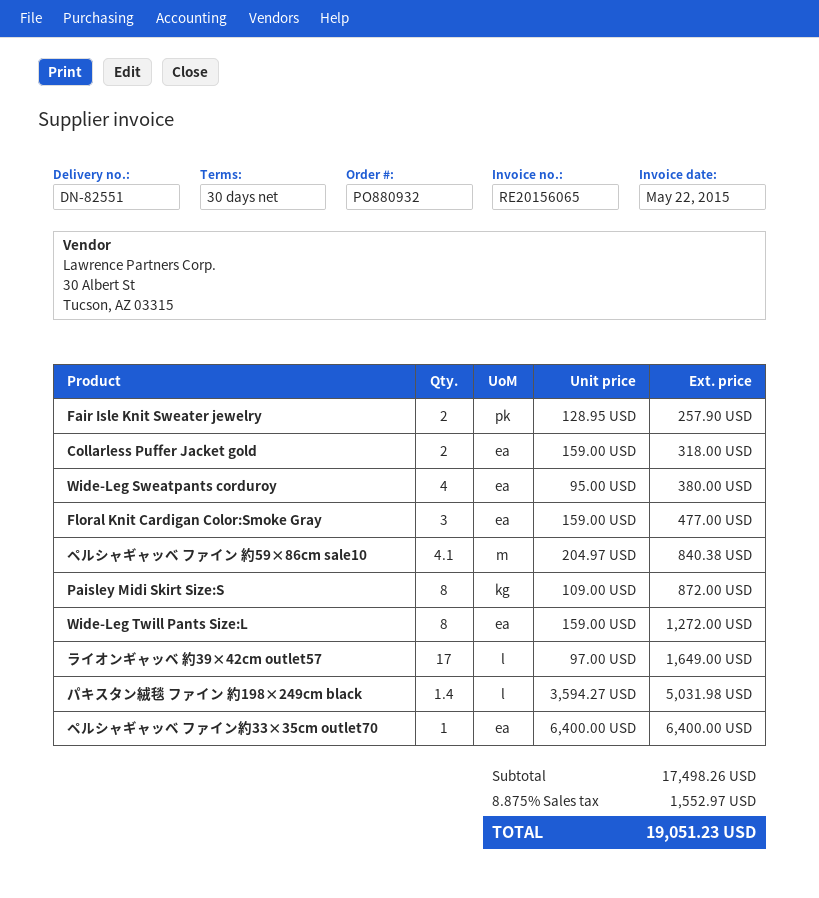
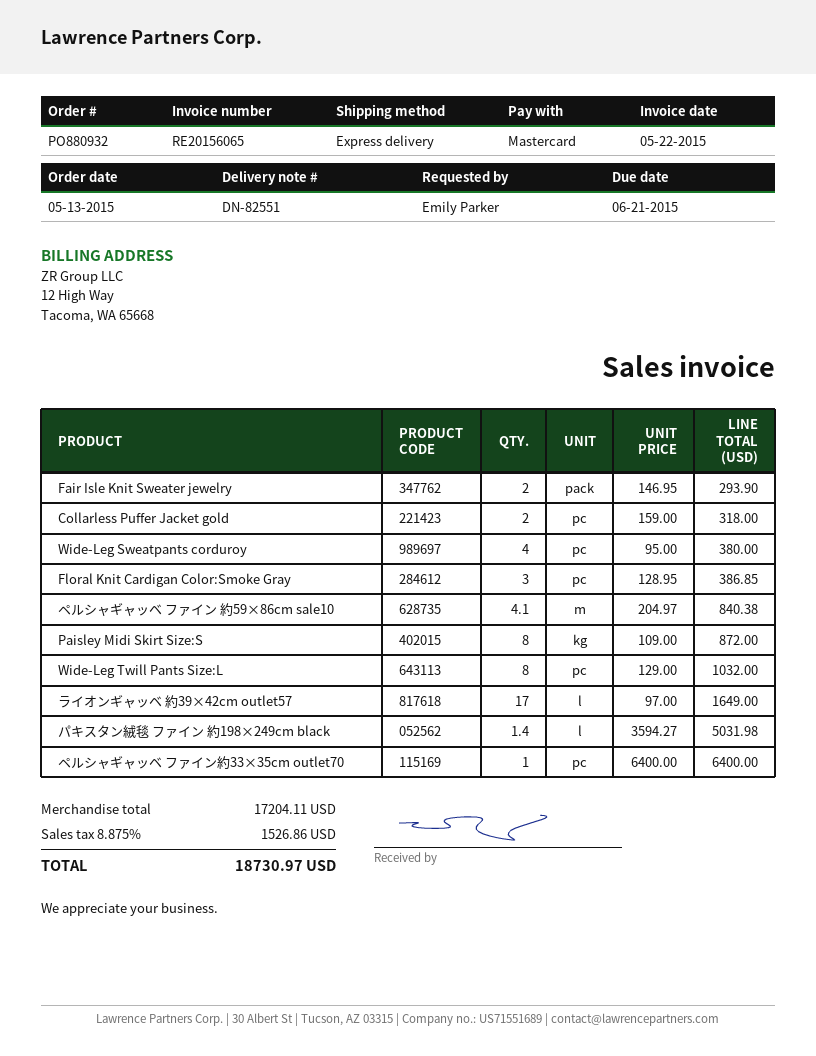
Fair Isle Knit Sweater jewelry: 2 x 128.95 = 257.90 -> 2 x 146.95 = 293.90
Floral Knit Cardigan Color:Smoke Gray: 3 x 159.00 = 477.00 -> 3 x 128.95 = 386.85
Wide-Leg Twill Pants Size:L: 8 x 159.00 = 1272.00 -> 8 x 129.00 = 1032.00
subtotal: 17498.26 -> 17204.11
tax: 8.875% = 1552.97 -> 8.875% = 1526.86
total: 19051.23 -> 18730.97

